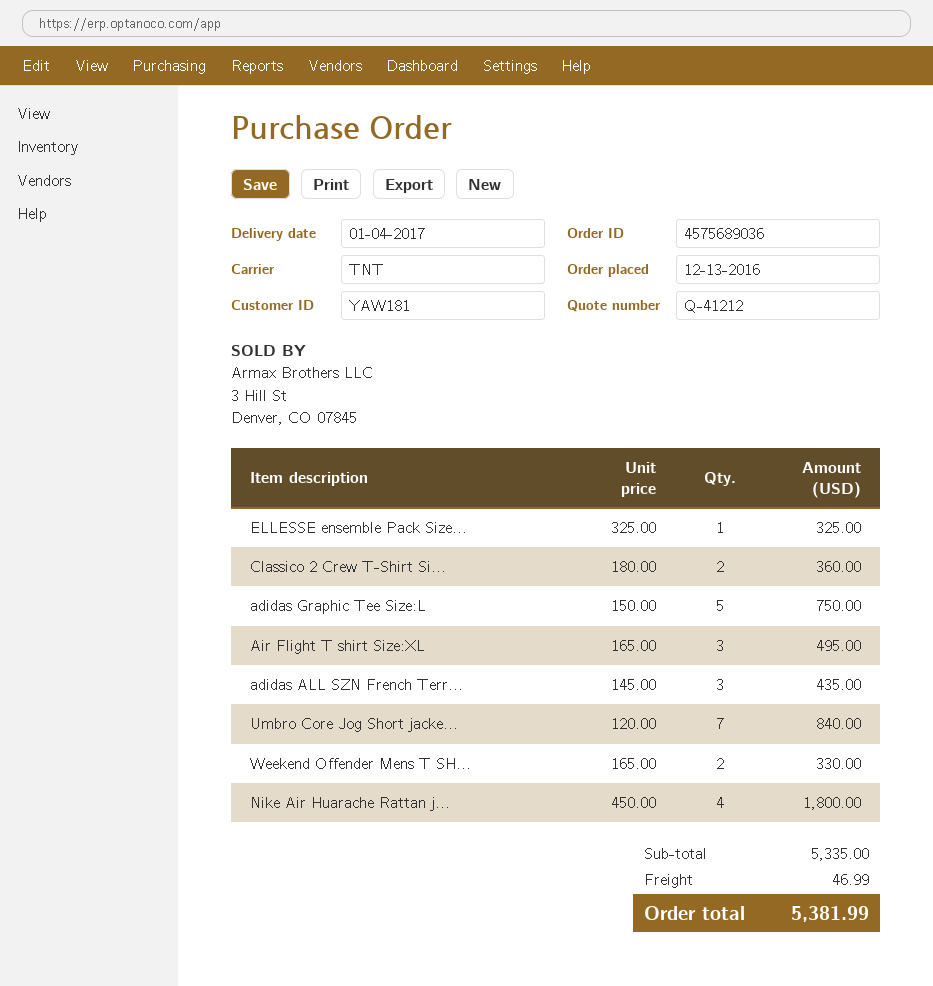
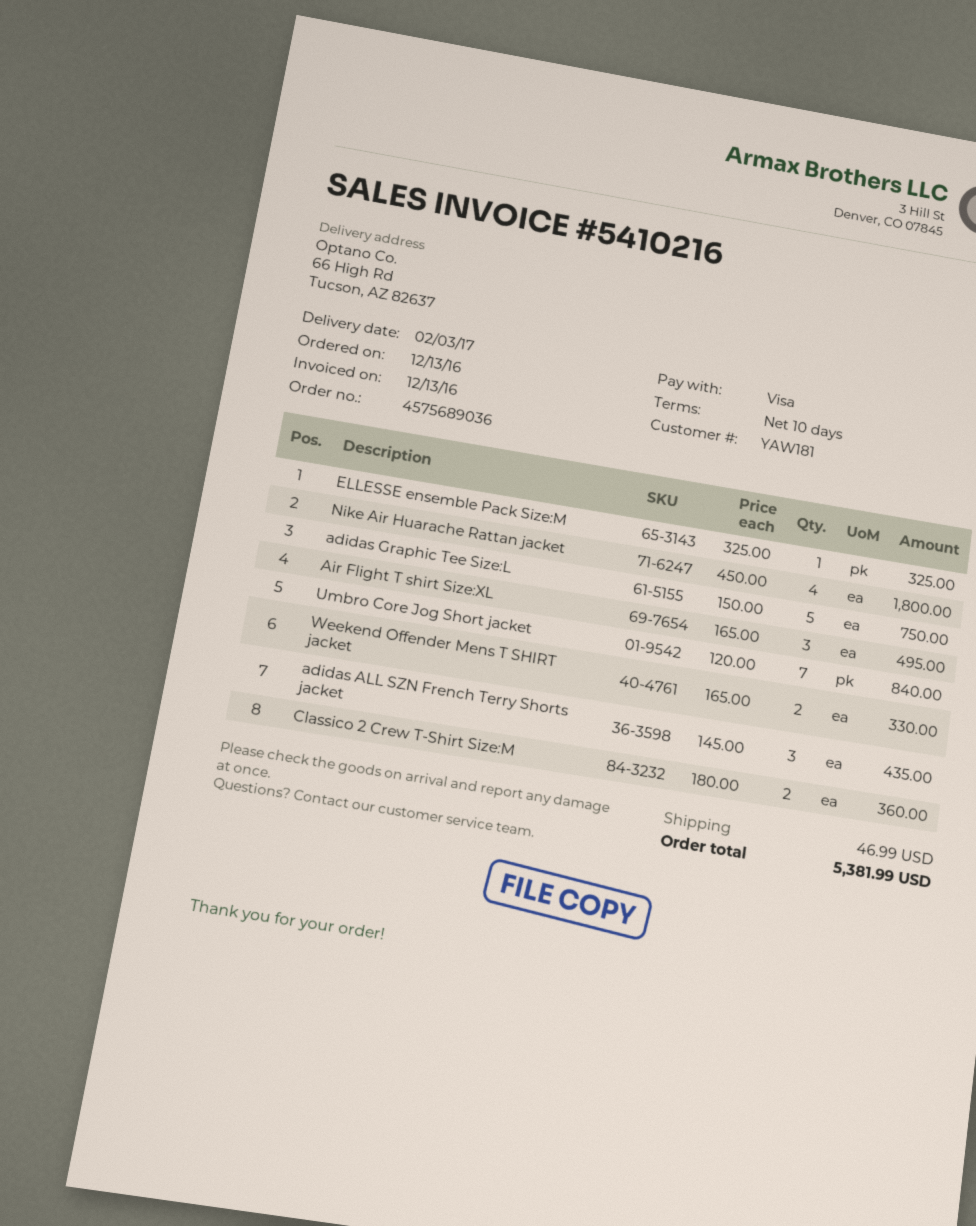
delivery date: 2017-01-04 -> 2017-02-03

